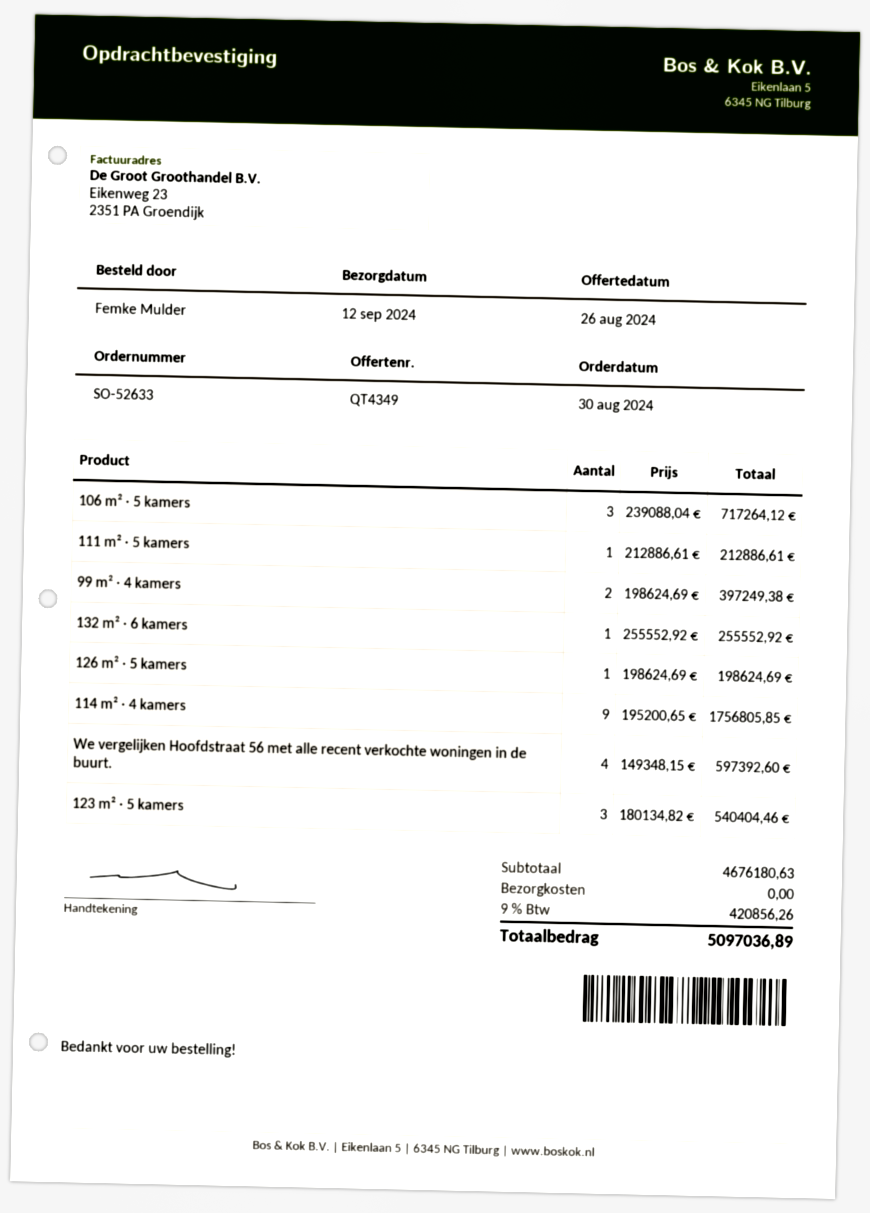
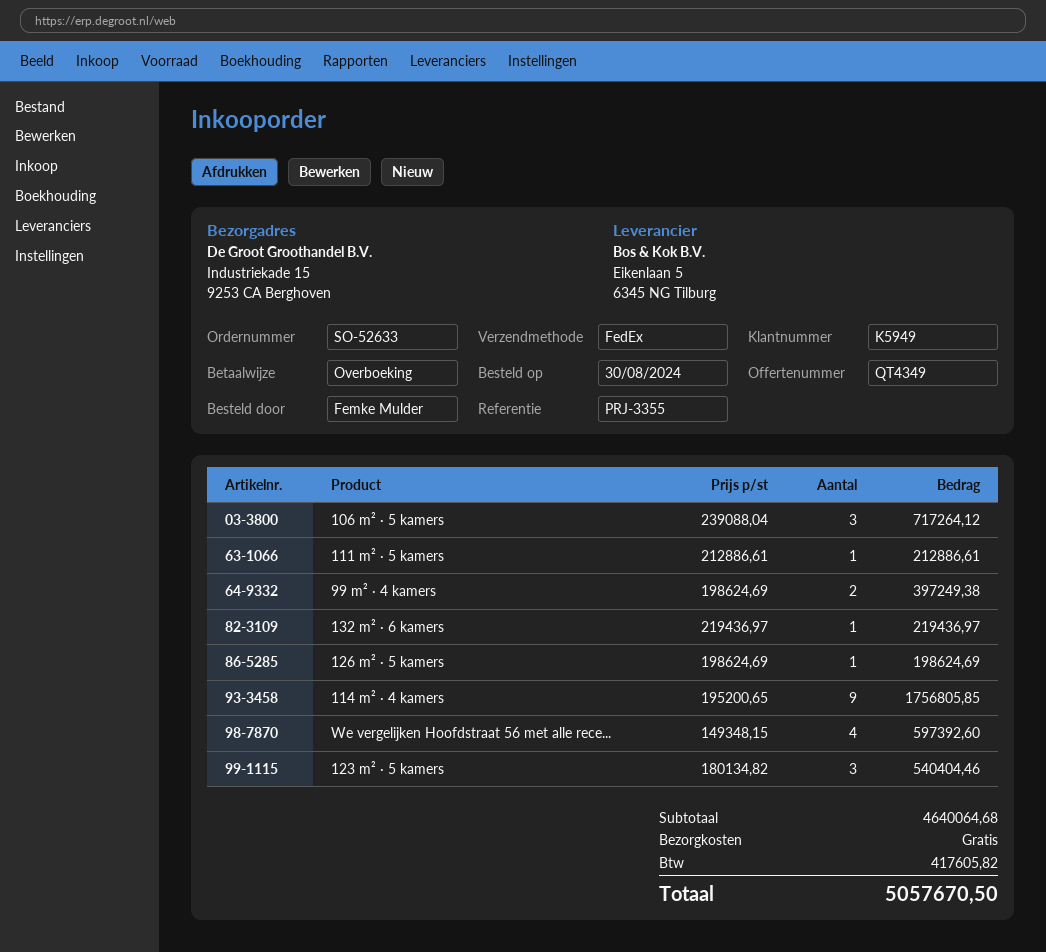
132 m² · 6 kamers: 1 x 255552.92 = 255552.92 -> 1 x 219436.97 = 219436.97
subtotal: 4676180.63 -> 4640064.68
tax: 420856.26 -> 417605.82
total: 5097036.89 -> 5057670.50

